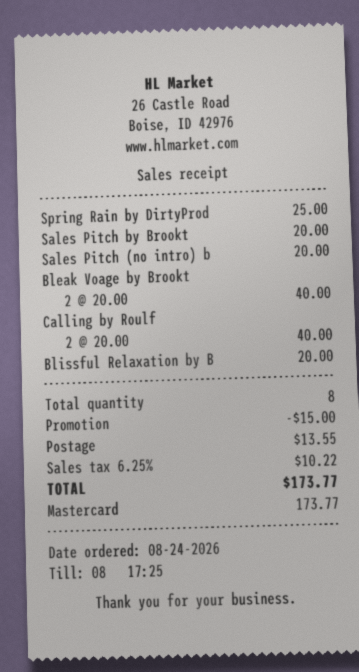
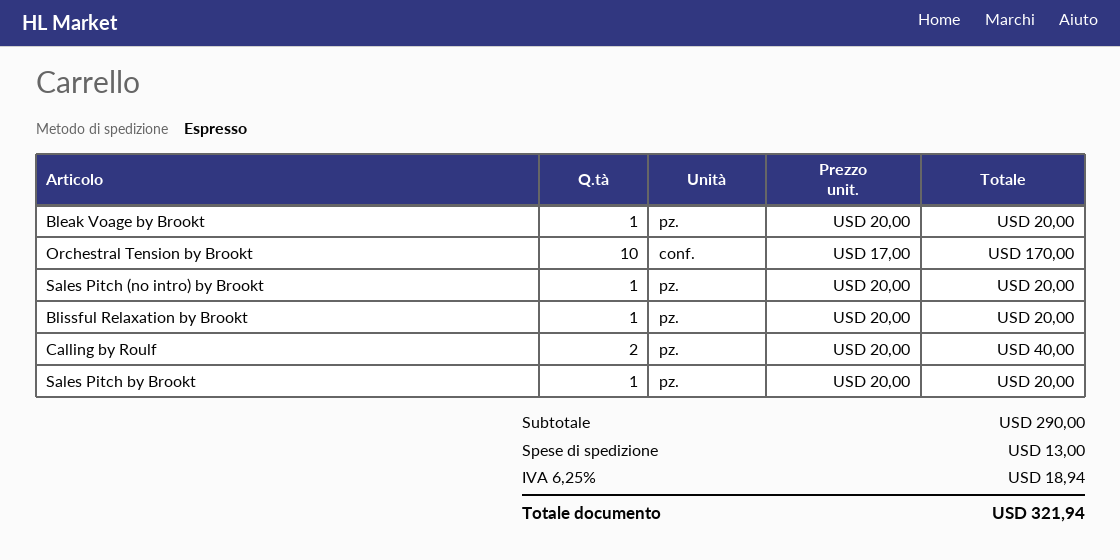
Spring Rain by DirtyProd: 1 x 25.00 = 25.00 -> none
Bleak Voage by Brookt: 2 x 20.00 = 40.00 -> 1 x 20.00 = 20.00
Orchestral Tension by Brookt: none -> 10 x 17.00 = 170.00
discount: 15.00 -> none
shipping: 13.55 -> 13.00
tax: 6.25% = 10.22 -> 6.25% = 18.94
total: 173.77 -> 321.94

